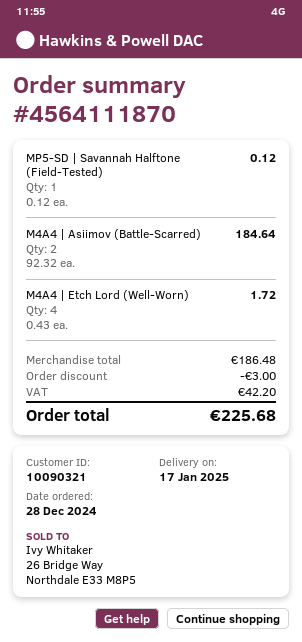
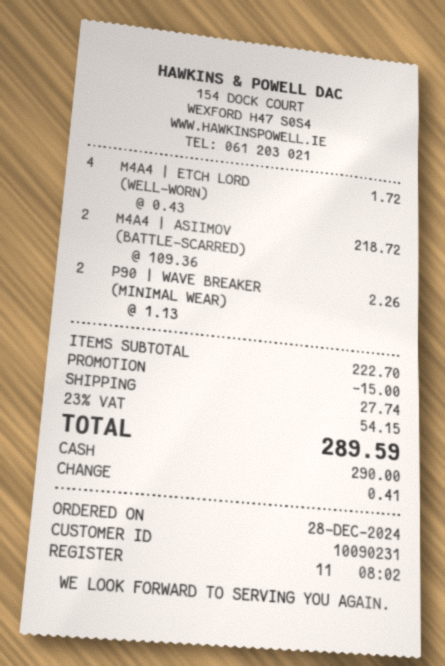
customer number: 10090321 -> 10090231
MP5-SD | Savannah Halftone (Field-Tested): 1 x 0.12 = 0.12 -> none
M4A4 | Asiimov (Battle-Scarred): 2 x 92.32 = 184.64 -> 2 x 109.36 = 218.72
P90 | WAVE BREAKER (MINIMAL WEAR): none -> 2 x 1.13 = 2.26
subtotal: 186.48 -> 222.70
discount: 3.00 -> 15.00
shipping: none -> 27.74
tax: 42.20 -> 54.15
total: 225.68 -> 289.59

